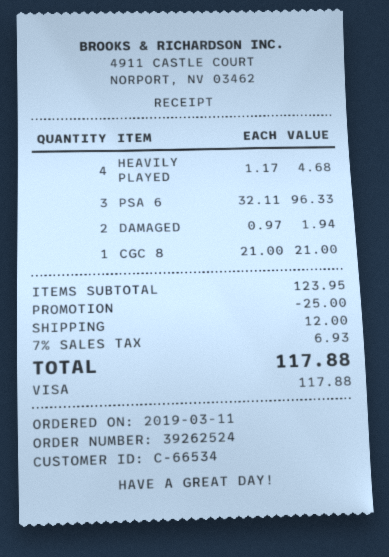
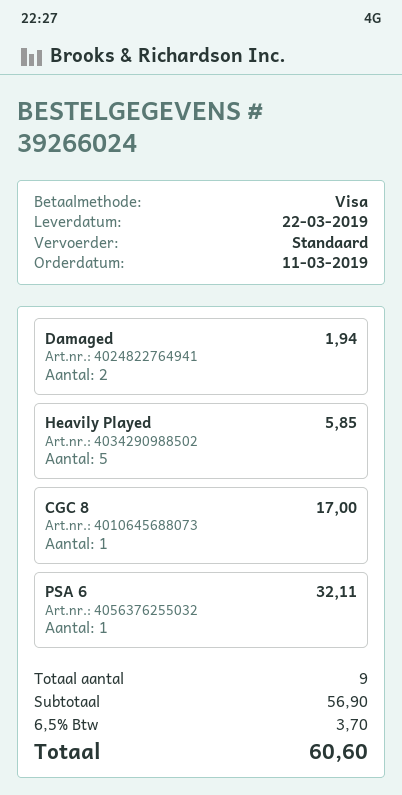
order number: 39262524 -> 39266024
HEAVILY PLAYED: 4 for 4.68 -> 5 for 5.85
PSA 6: 3 for 96.33 -> 1 for 32.11
CGC 8: 1 for 21.00 -> 1 for 17.00
subtotal: 123.95 -> 56.90
discount: 25.00 -> none
shipping: 12.00 -> none
tax: 7% = 6.93 -> 6.5% = 3.70
total: 117.88 -> 60.60

